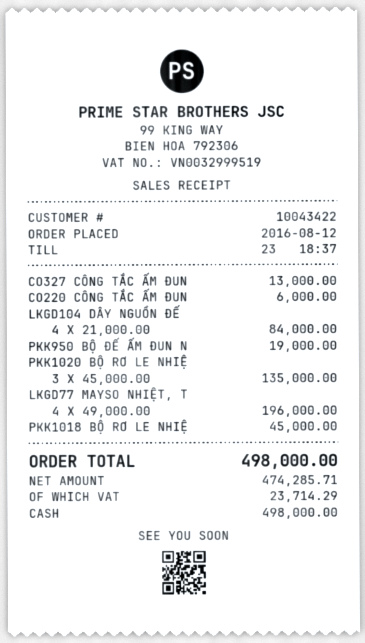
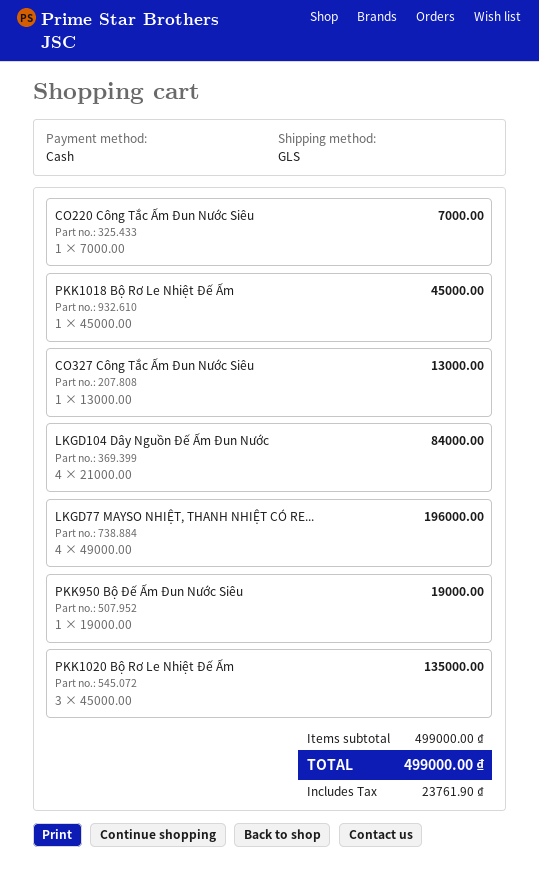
CO220 CÔNG TẮC ẤM ĐUN: 1 x 6000.00 = 6000.00 -> 1 x 7000.00 = 7000.00
tax: 23714.29 -> 23761.90
total: 498000.00 -> 499000.00

